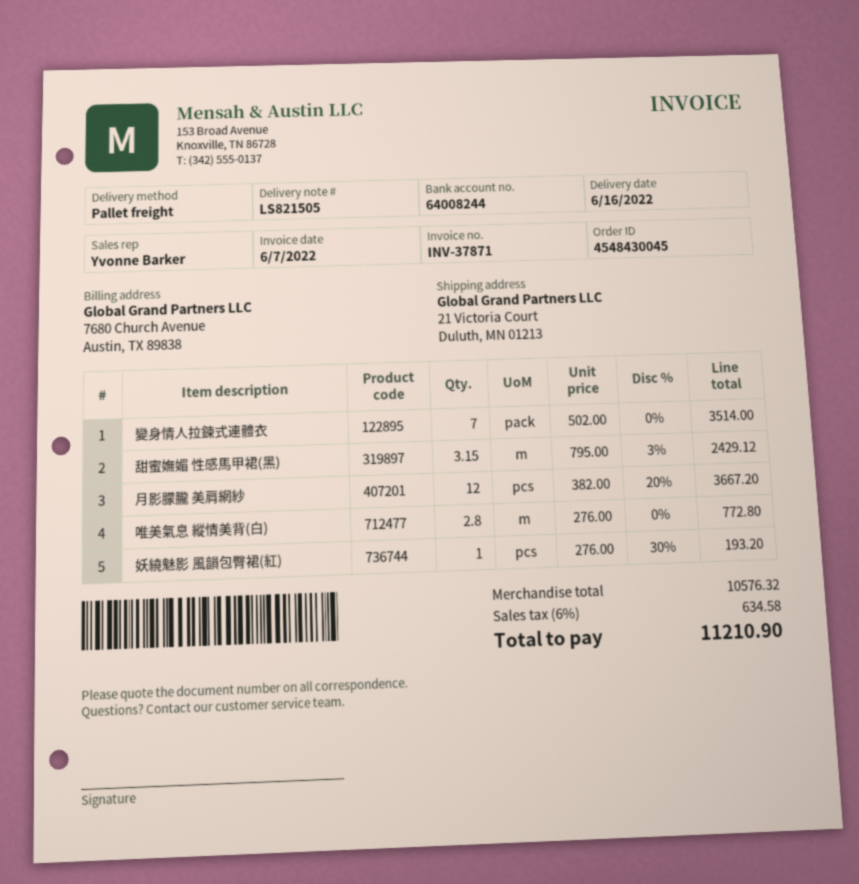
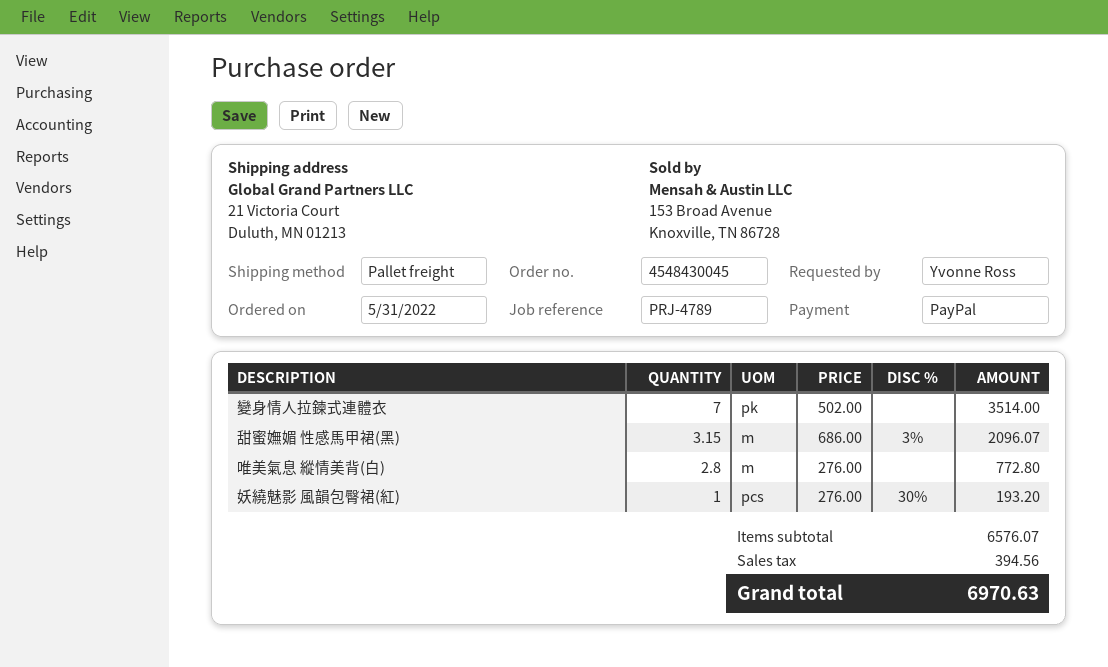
甜蜜嫵媚 性感馬甲裙(黑): 3.15 x 795.00 - 3% = 2429.12 -> 3.15 x 686.00 - 3% = 2096.07
月影朦朧 美肩網紗: 12 x 382.00 - 20% = 3667.20 -> none
subtotal: 10576.32 -> 6576.07
tax: 634.58 -> 394.56
total: 11210.90 -> 6970.63

